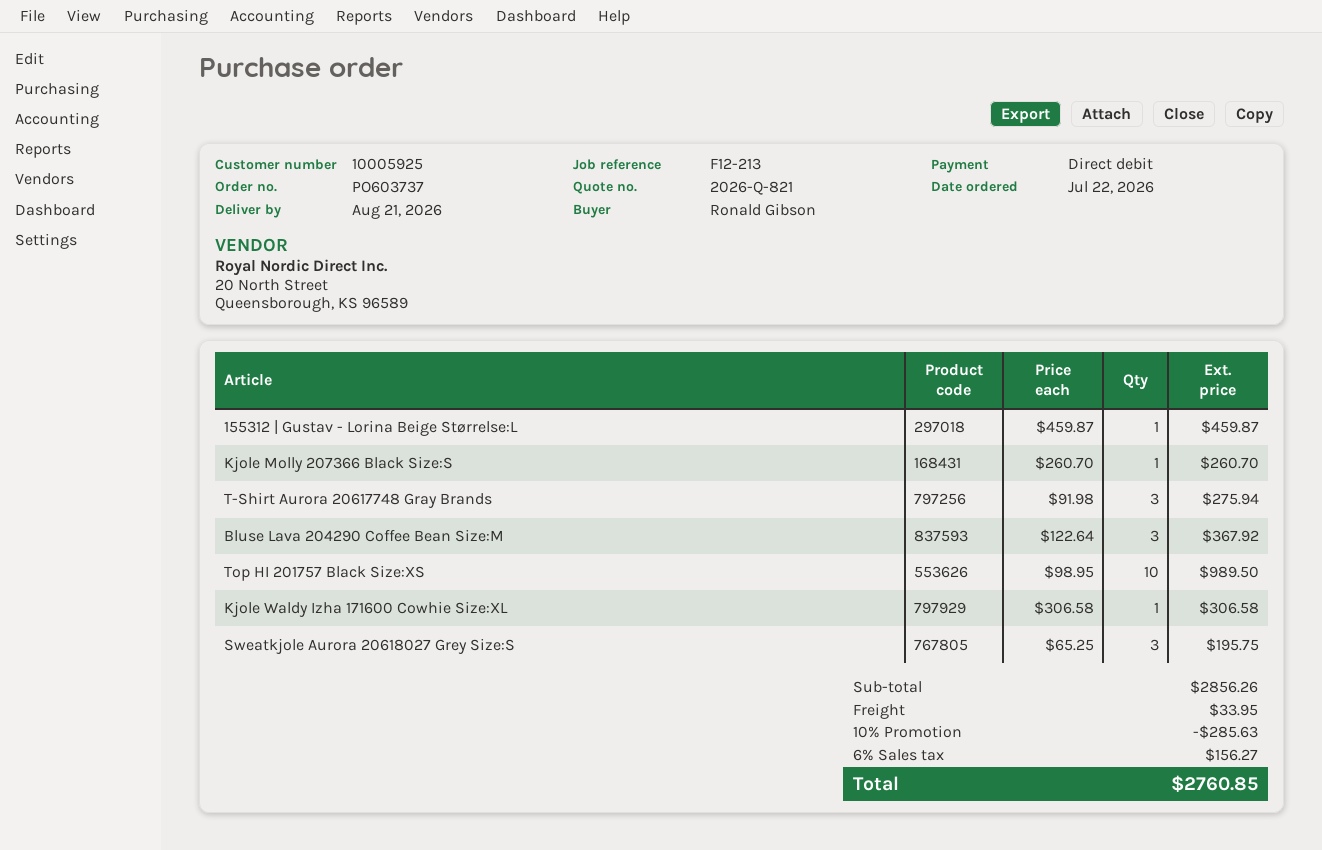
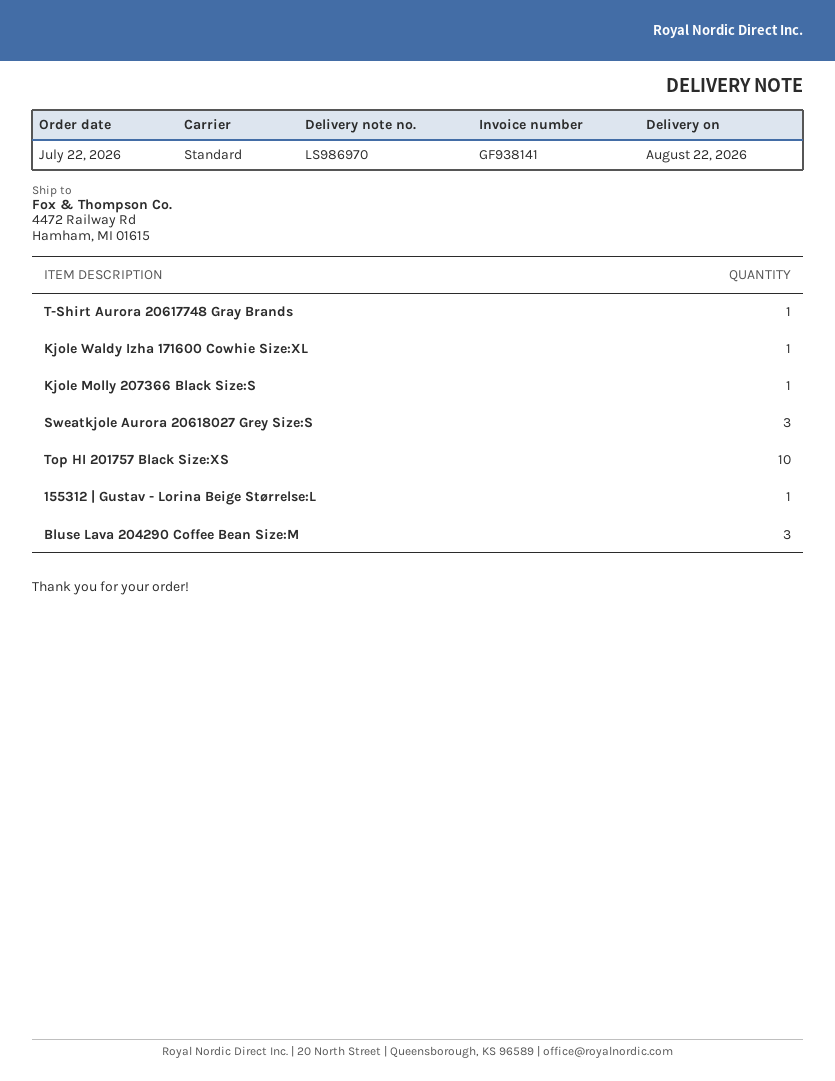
delivery date: 2026-08-21 -> 2026-08-22
T-Shirt Aurora 20617748 Gray Brands: 3 -> 1

